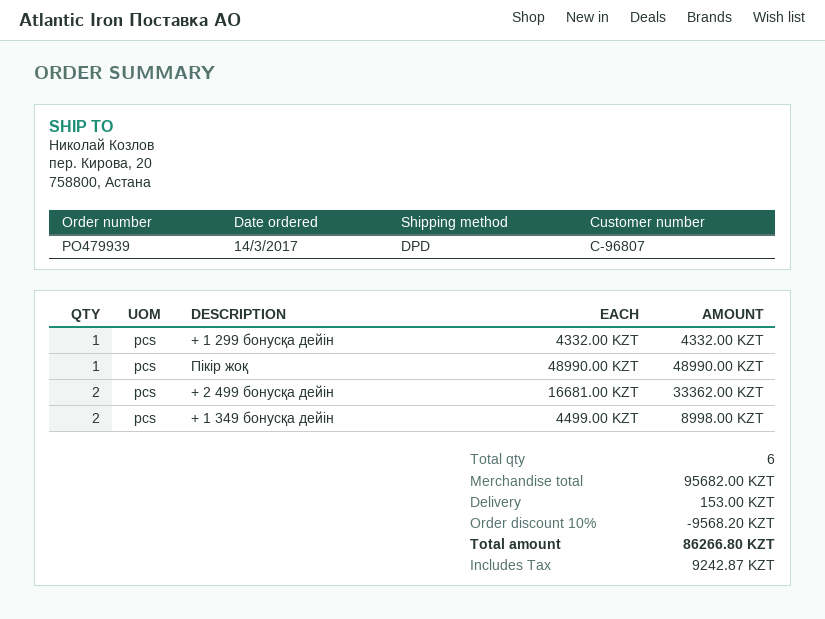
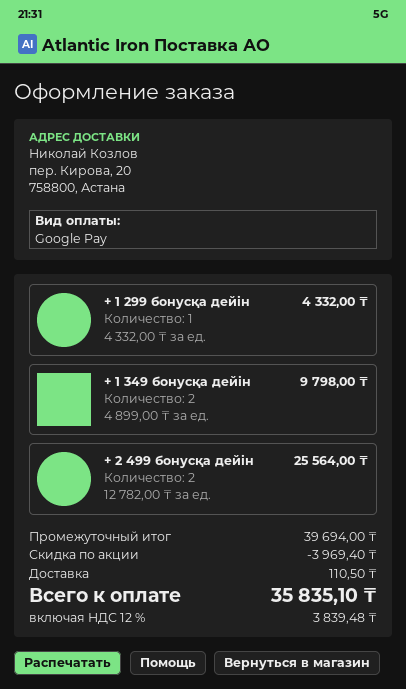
Пікір жоқ: 1 x 48990.00 = 48990.00 -> none
+ 2 499 бонусқа дейін: 2 x 16681.00 = 33362.00 -> 2 x 12782.00 = 25564.00
+ 1 349 бонусқа дейін: 2 x 4499.00 = 8998.00 -> 2 x 4899.00 = 9798.00
subtotal: 95682.00 -> 39694.00
discount: 9568.20 -> 3969.40
shipping: 153.00 -> 110.50
tax: 9242.87 -> 3839.48
total: 86266.80 -> 35835.10

